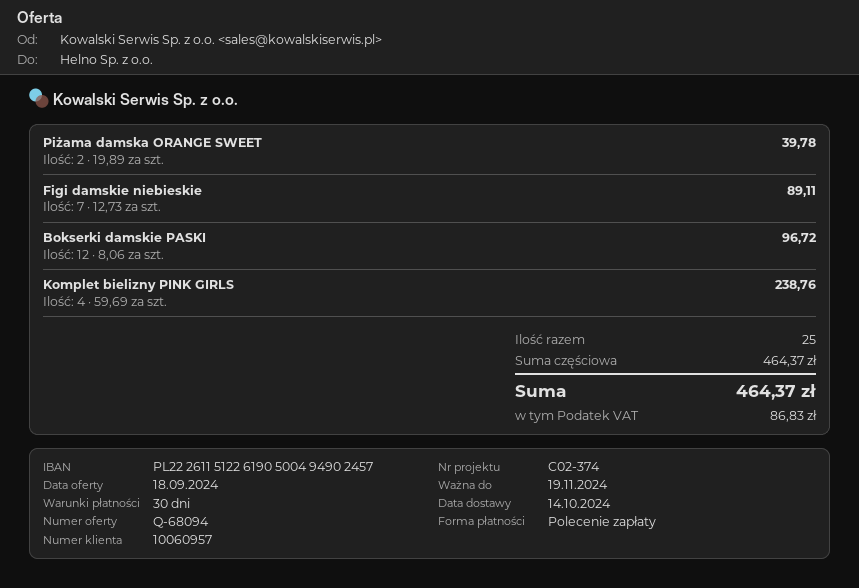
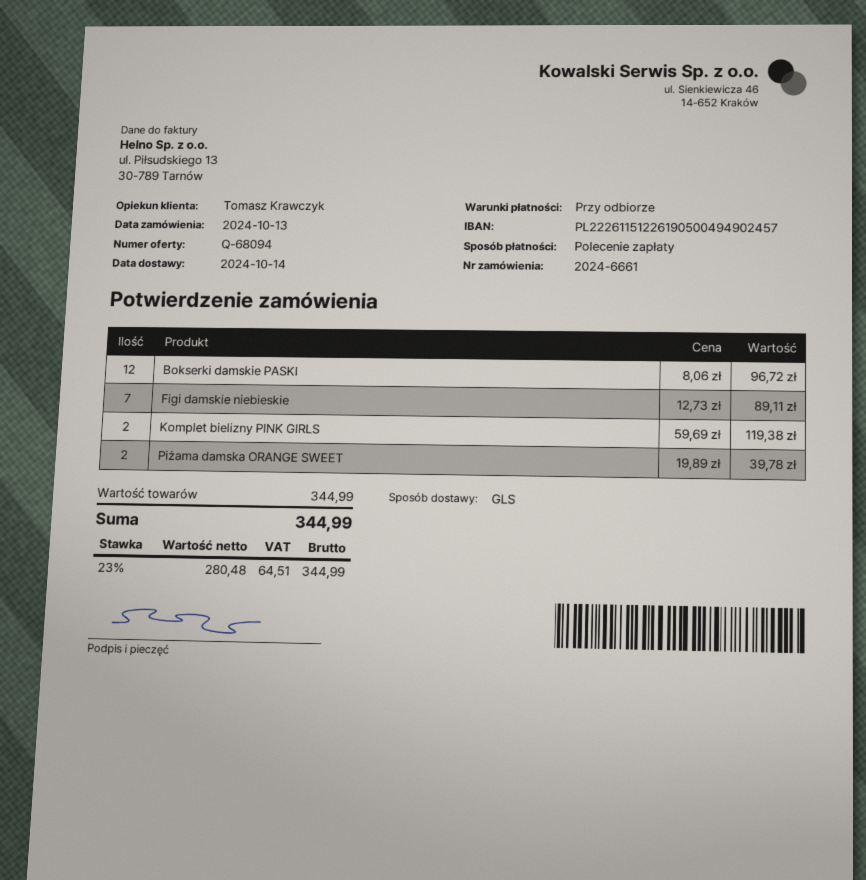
payment terms: 30 days -> on receipt
Komplet bielizny PINK GIRLS: 4 x 59.69 = 238.76 -> 2 x 59.69 = 119.38
subtotal: 464.37 -> 344.99
tax: 86.83 -> 64.51
total: 464.37 -> 344.99

